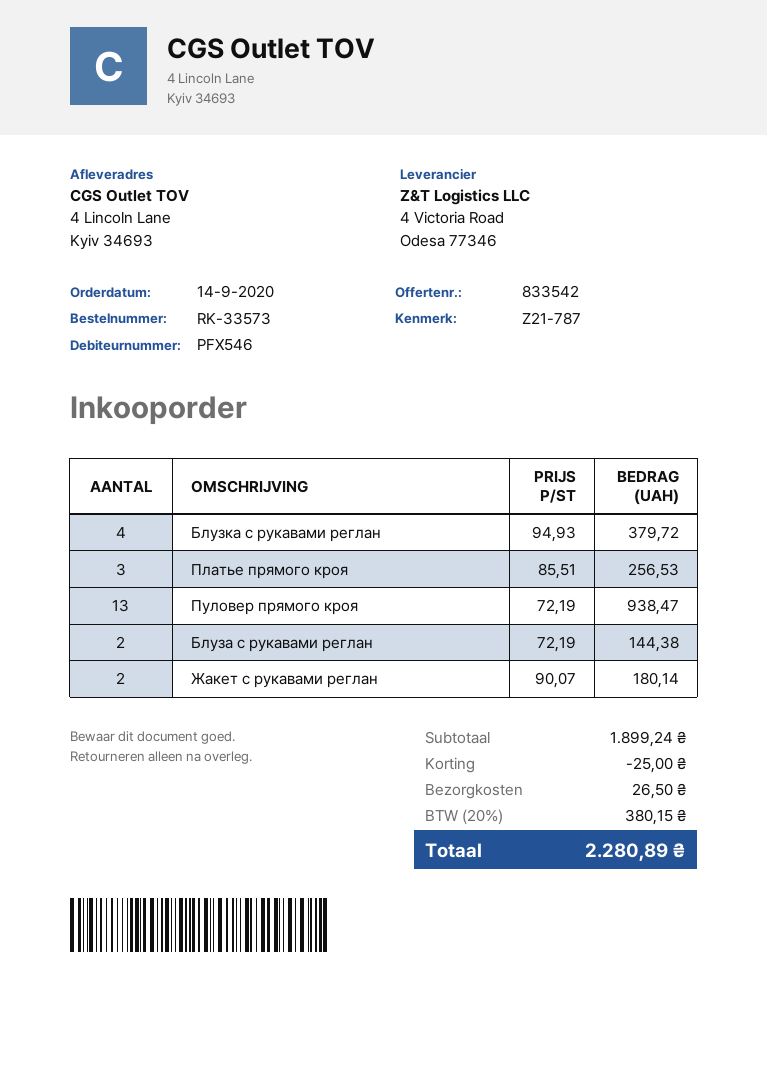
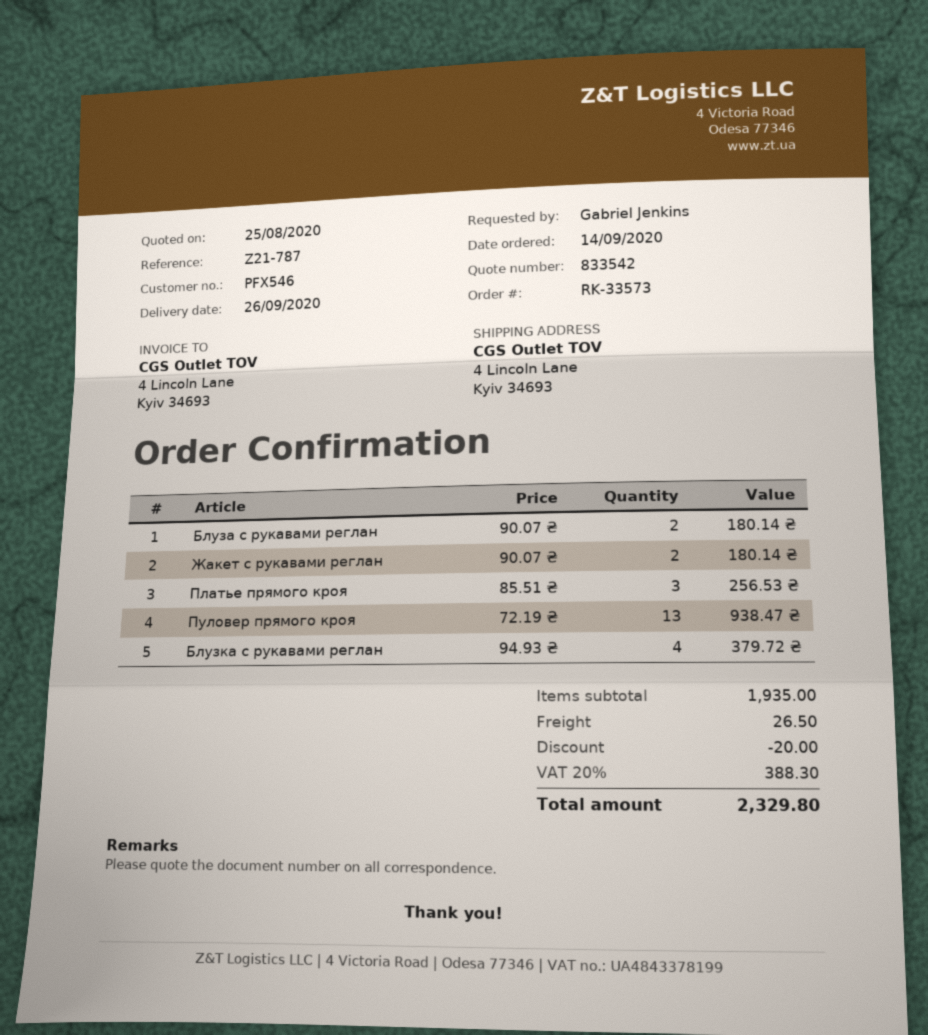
Блуза с рукавами реглан: 2 x 72.19 = 144.38 -> 2 x 90.07 = 180.14
subtotal: 1899.24 -> 1935.00
discount: 25.00 -> 20.00
tax: 20% = 380.15 -> 20% = 388.30
total: 2280.89 -> 2329.80

